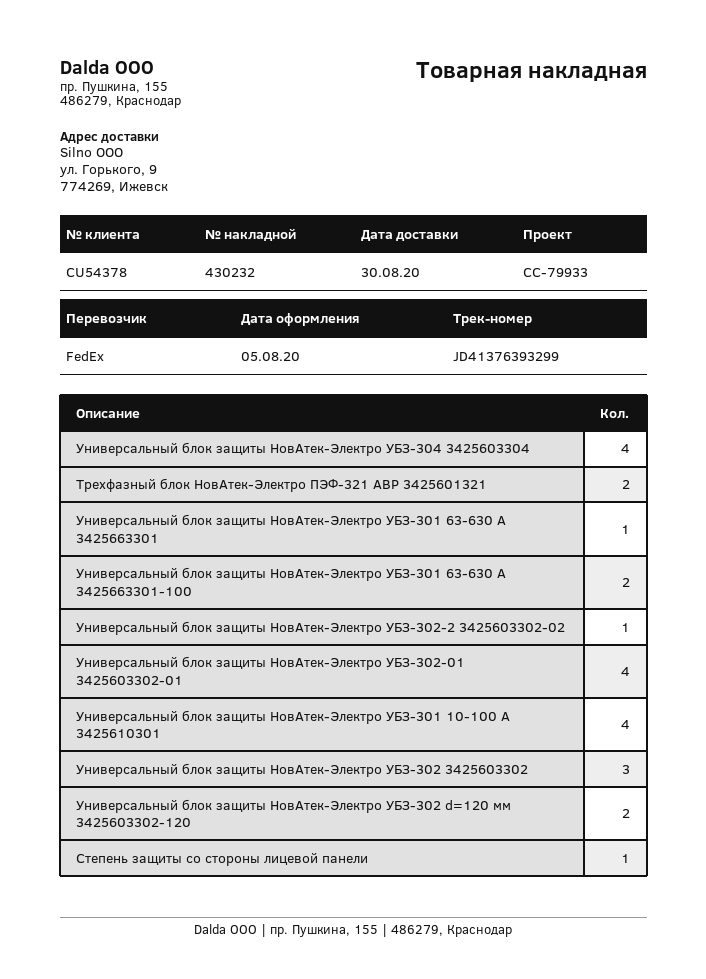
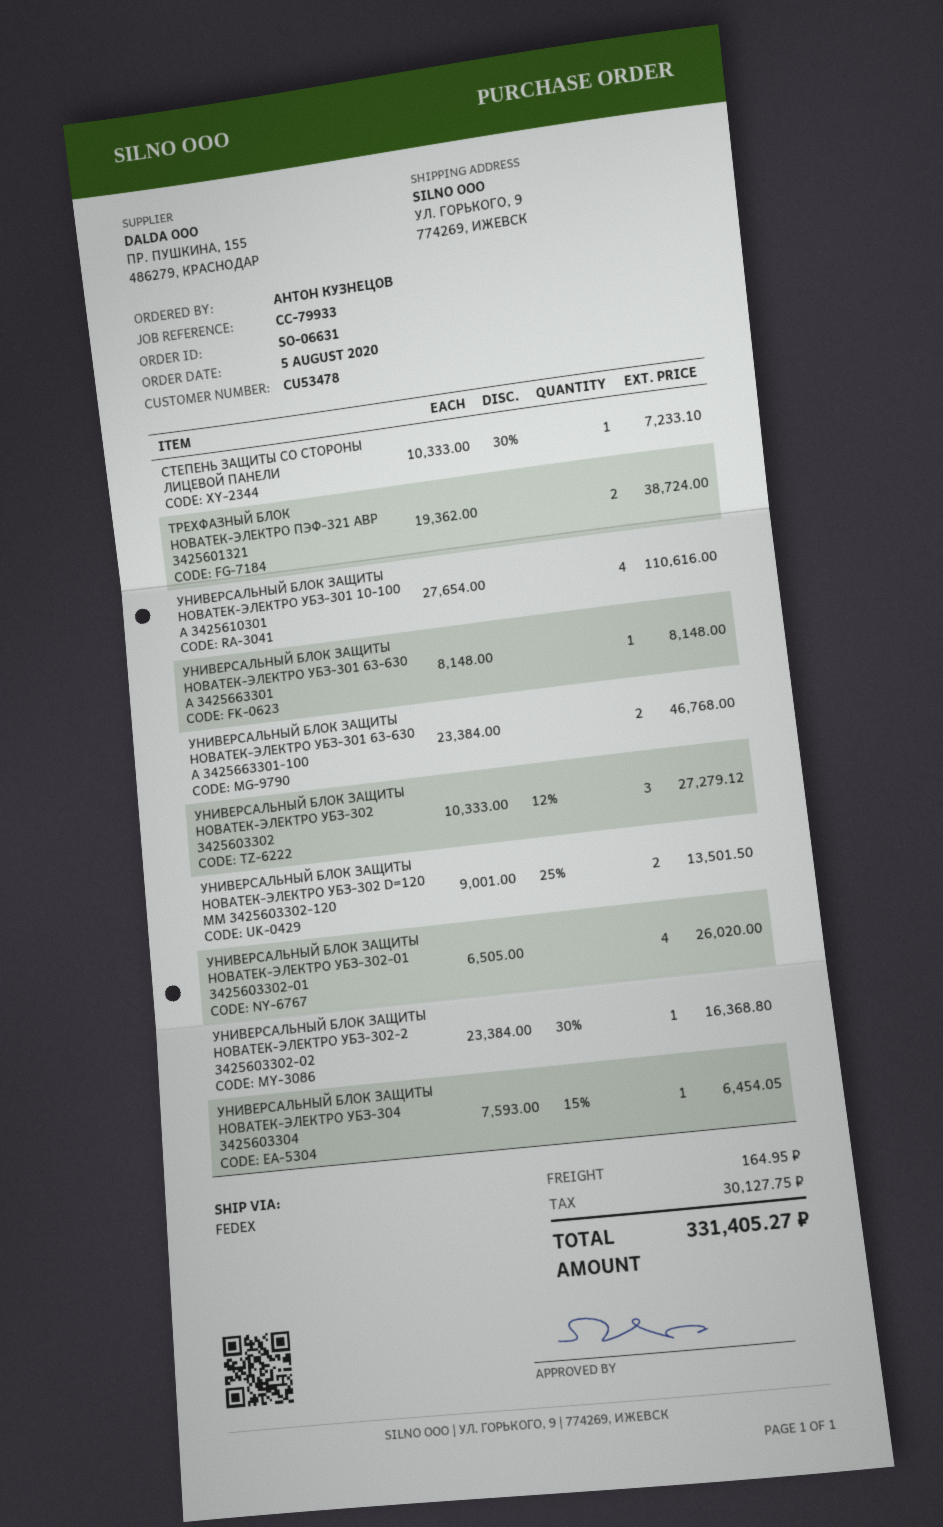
customer number: CU54378 -> CU53478
Универсальный блок защиты НовАтек-Электро УБЗ-304 3425603304: 4 -> 1

